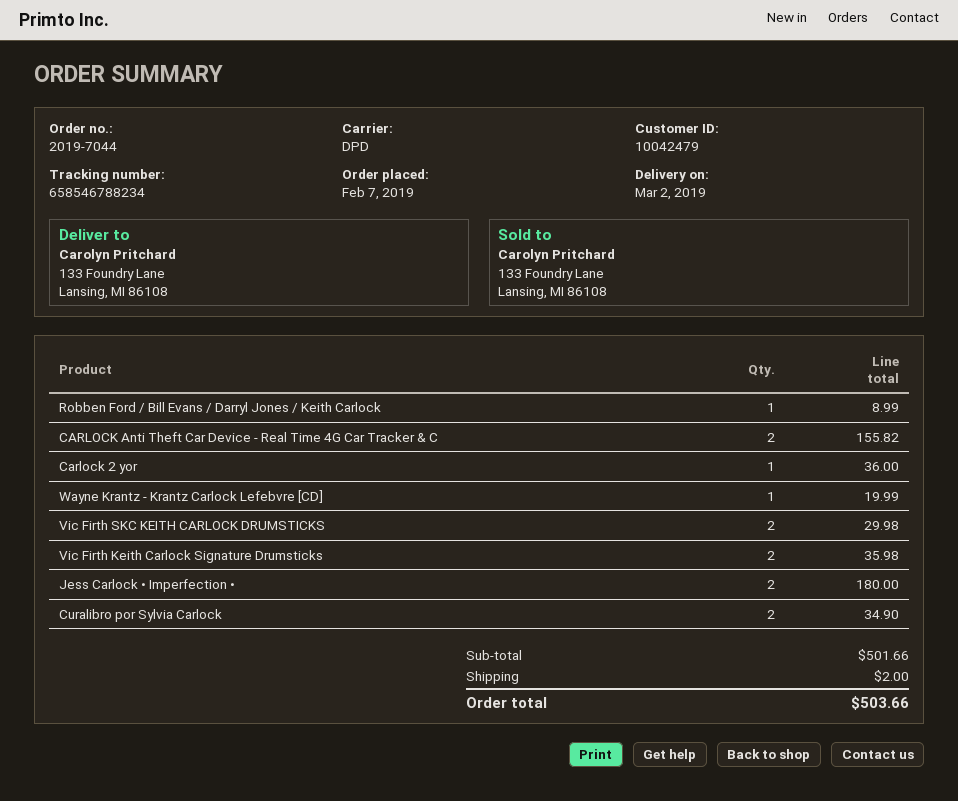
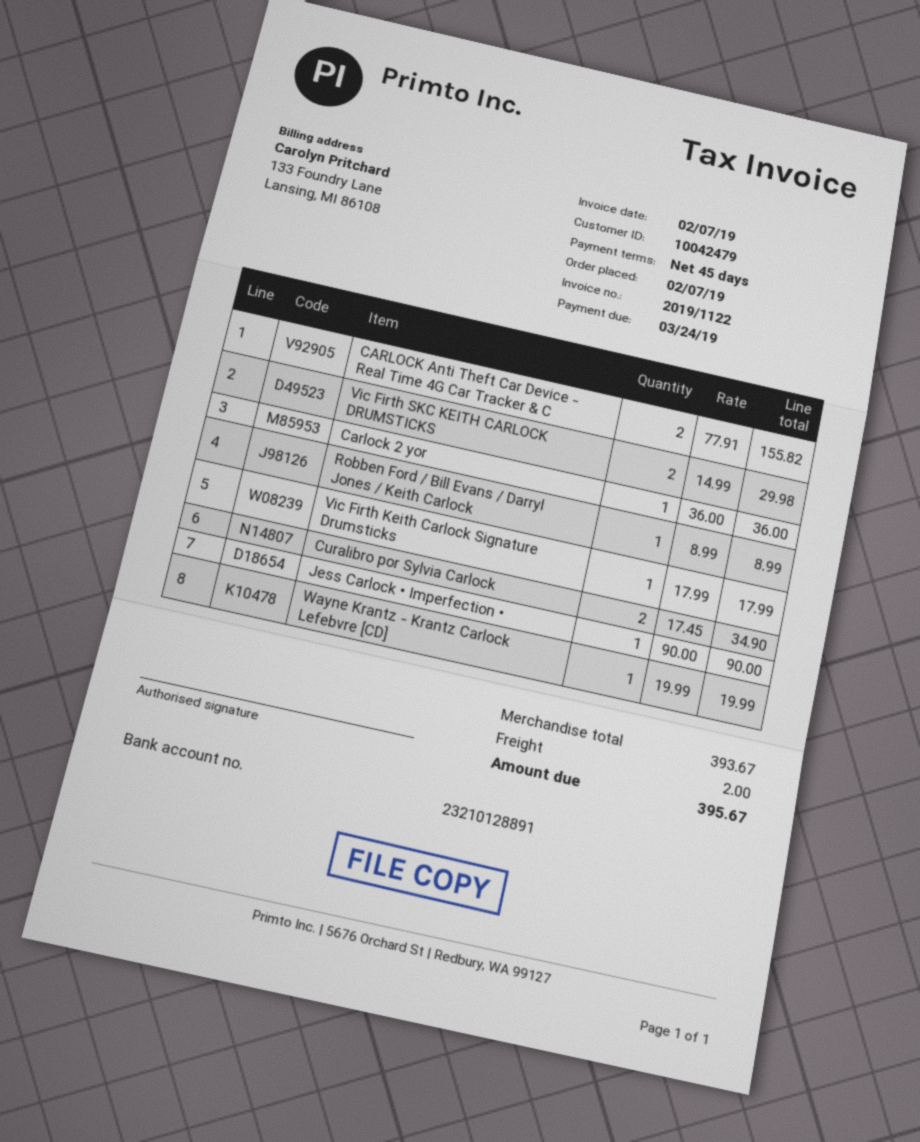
Vic Firth Keith Carlock Signature Drumsticks: 2 for 35.98 -> 1 for 17.99
Jess Carlock • Imperfection •: 2 for 180.00 -> 1 for 90.00
subtotal: 501.66 -> 393.67
total: 503.66 -> 395.67

